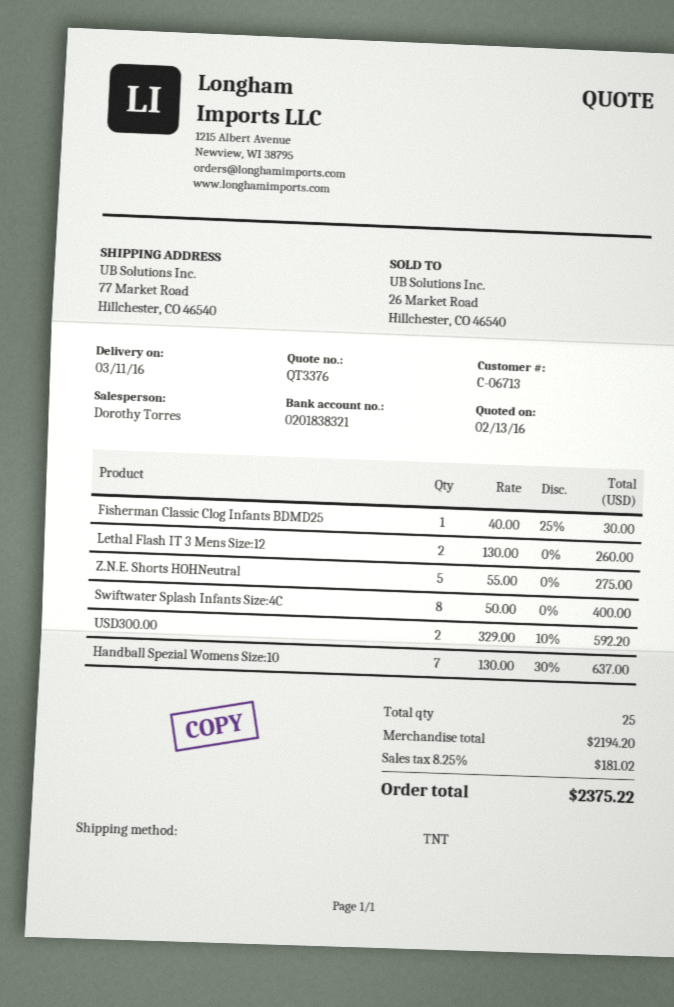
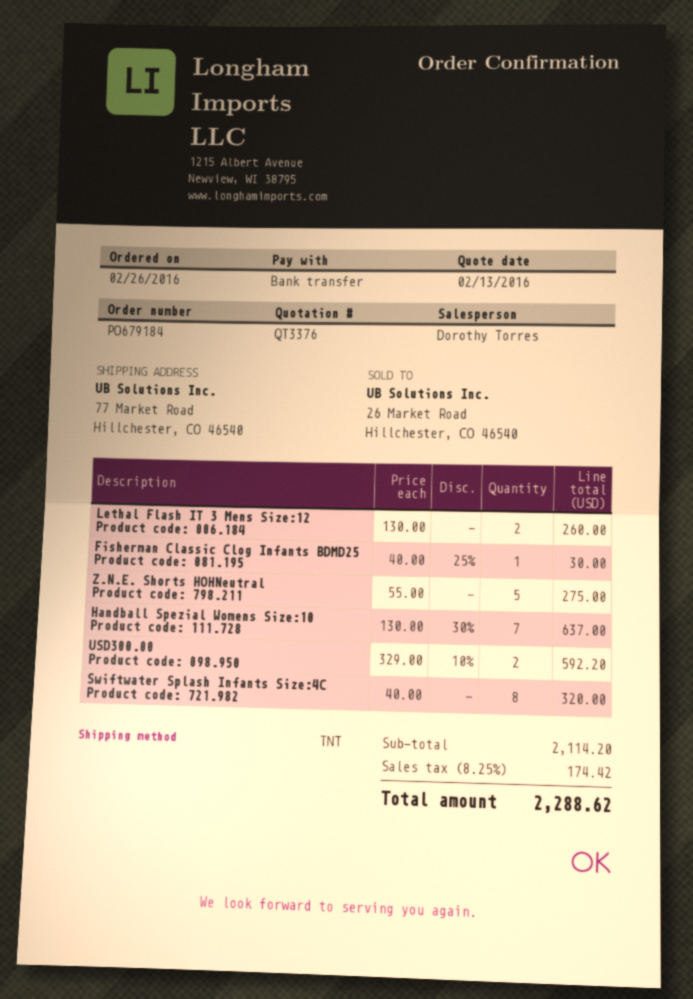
Swiftwater Splash Infants Size:4C: 8 x 50.00 = 400.00 -> 8 x 40.00 = 320.00
subtotal: 2194.20 -> 2114.20
tax: 8.25% = 181.02 -> 8.25% = 174.42
total: 2375.22 -> 2288.62

